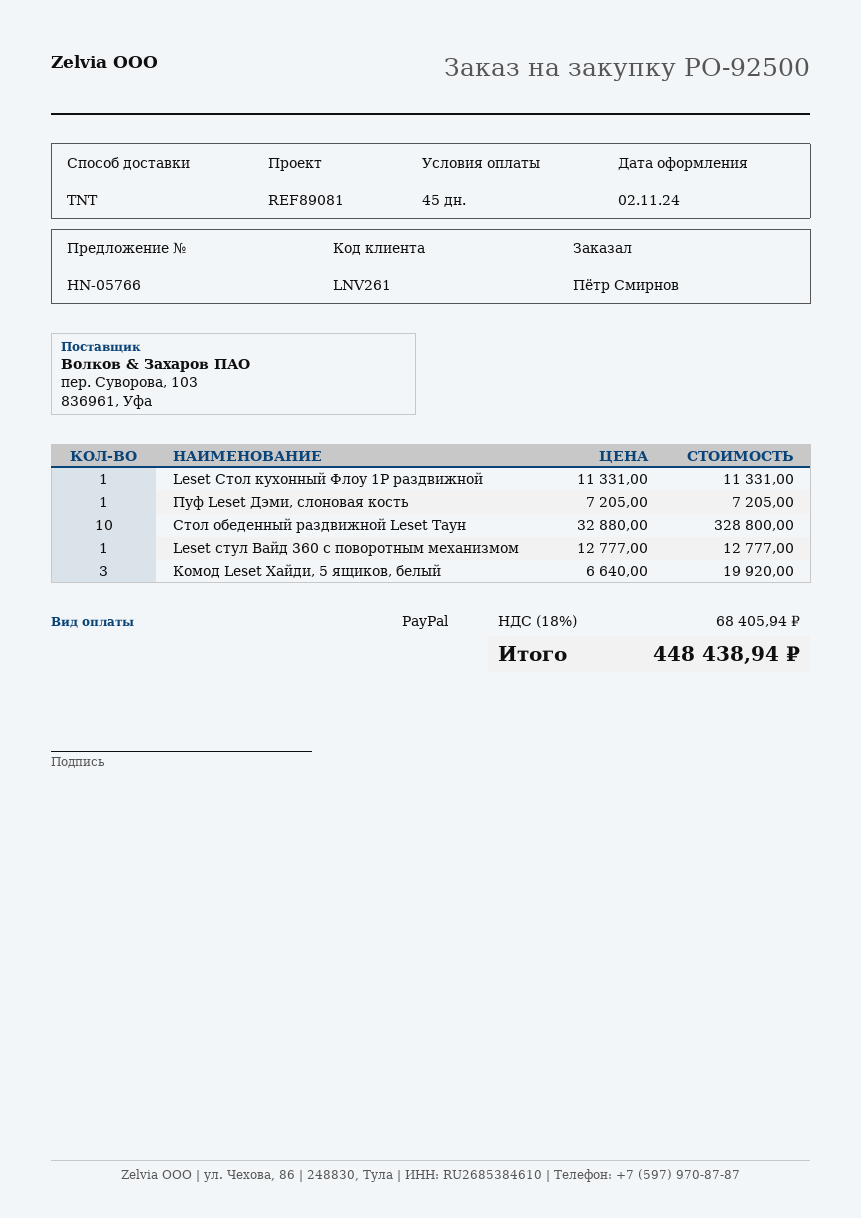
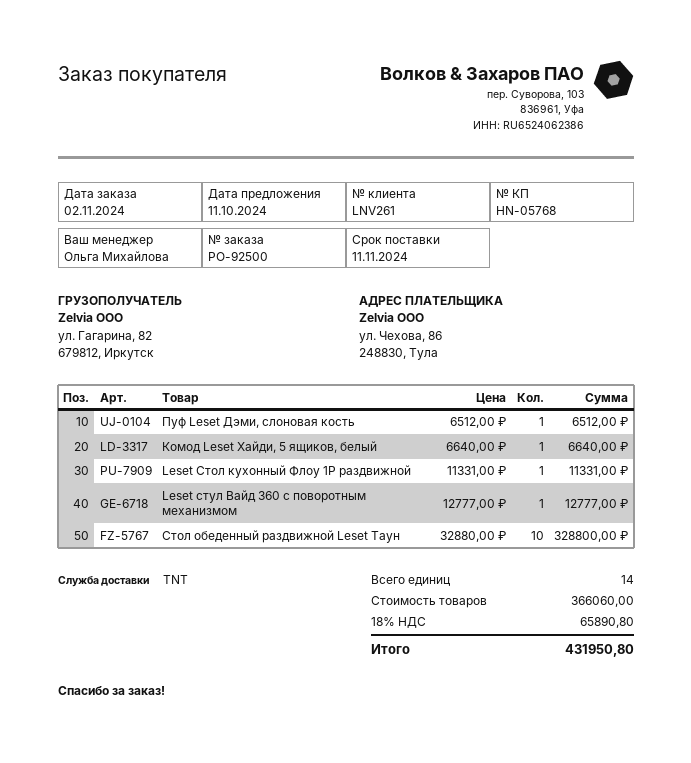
quote number: HN-05766 -> HN-05768
Пуф Leset Дэми, слоновая кость: 1 x 7205.00 = 7205.00 -> 1 x 6512.00 = 6512.00
Комод Leset Хайди, 5 ящиков, белый: 3 x 6640.00 = 19920.00 -> 1 x 6640.00 = 6640.00
tax: 18% = 68405.94 -> 18% = 65890.80
total: 448438.94 -> 431950.80

